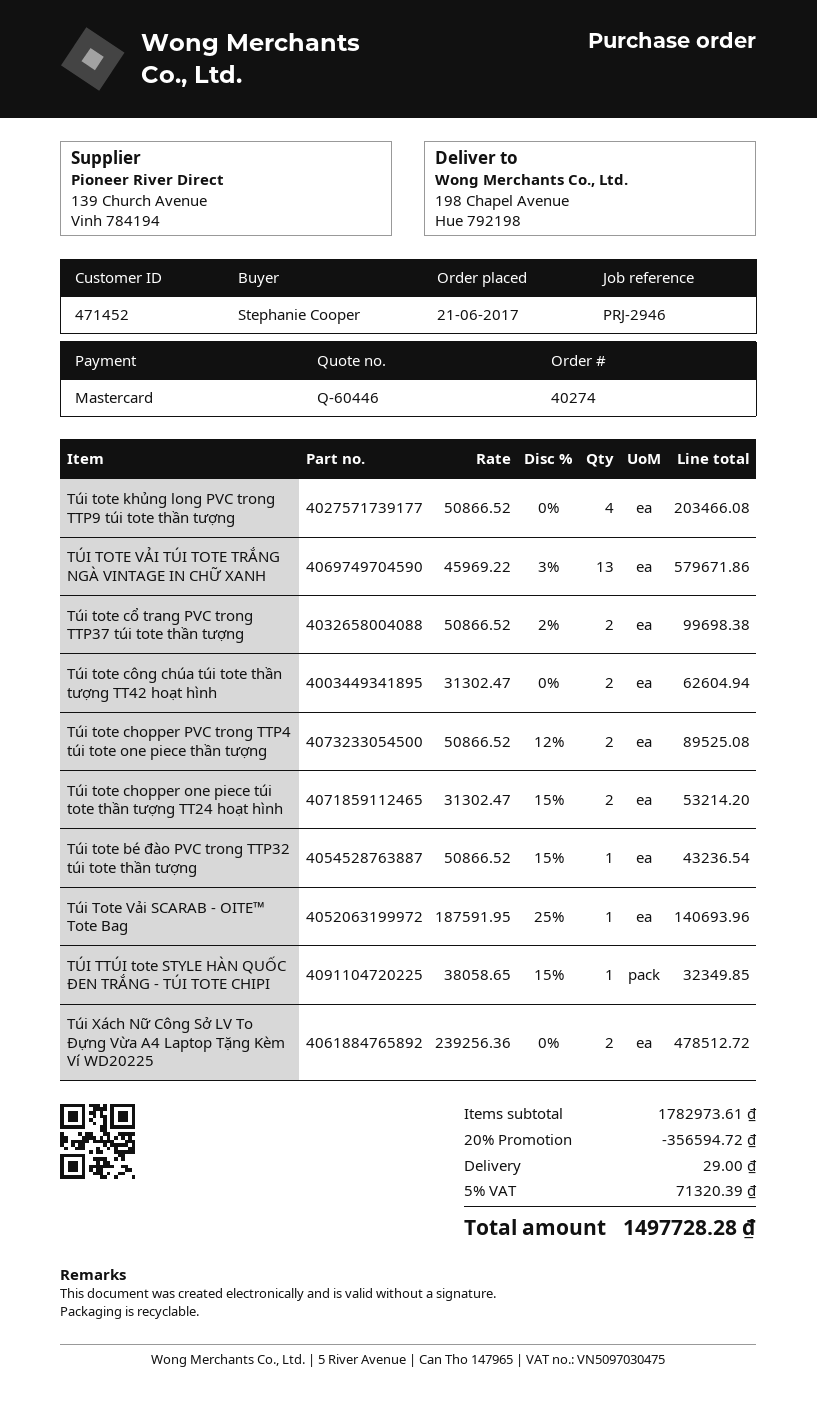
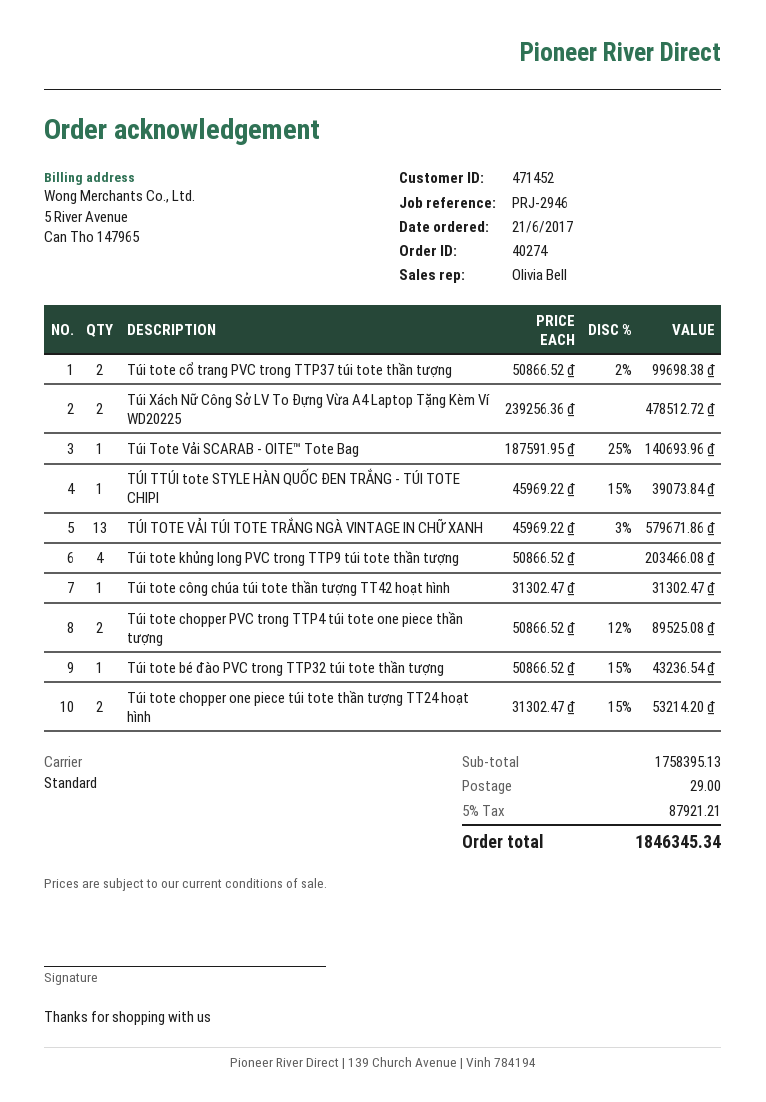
Túi tote công chúa túi tote thần tượng TT42 hoạt hình: 2 x 31302.47 = 62604.94 -> 1 x 31302.47 = 31302.47
TÚI TTÚI tote STYLE HÀN QUỐC ĐEN TRẮNG - TÚI TOTE CHIPI: 1 x 38058.65 - 15% = 32349.85 -> 1 x 45969.22 - 15% = 39073.84
subtotal: 1782973.61 -> 1758395.13
discount: 20% = 356594.72 -> none
tax: 5% = 71320.39 -> 5% = 87921.21
total: 1497728.28 -> 1846345.34

